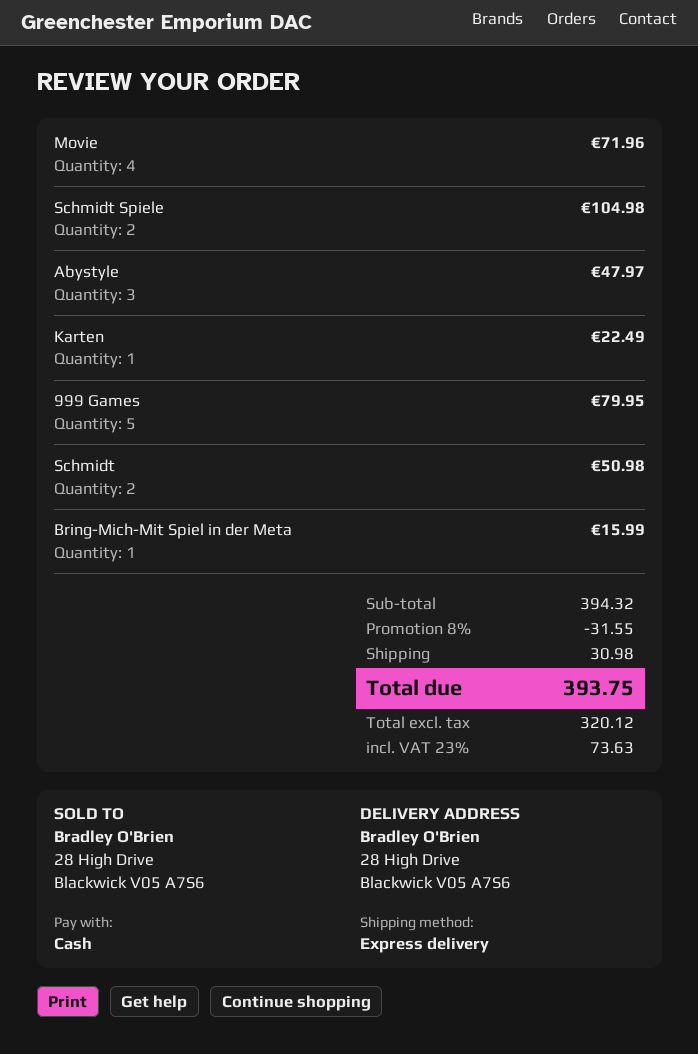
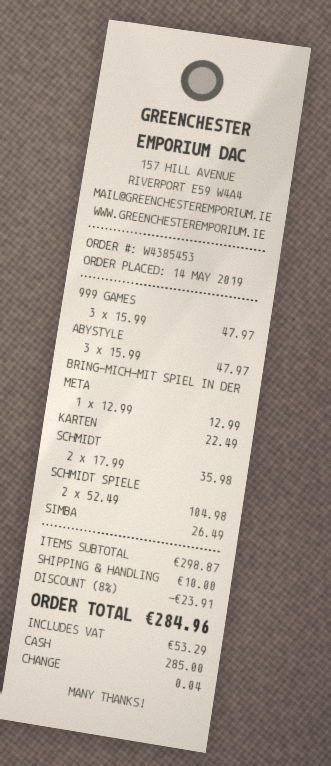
Movie: 4 for 71.96 -> none
999 Games: 5 for 79.95 -> 3 for 47.97
Schmidt: 2 for 50.98 -> 2 for 35.98
Bring-Mich-Mit Spiel in der Meta: 1 for 15.99 -> 1 for 12.99
SIMBA: none -> 1 for 26.49
subtotal: 394.32 -> 298.87
discount: 8% = 31.55 -> 8% = 23.91
shipping: 30.98 -> 10.00
tax: 73.63 -> 53.29
total: 393.75 -> 284.96

